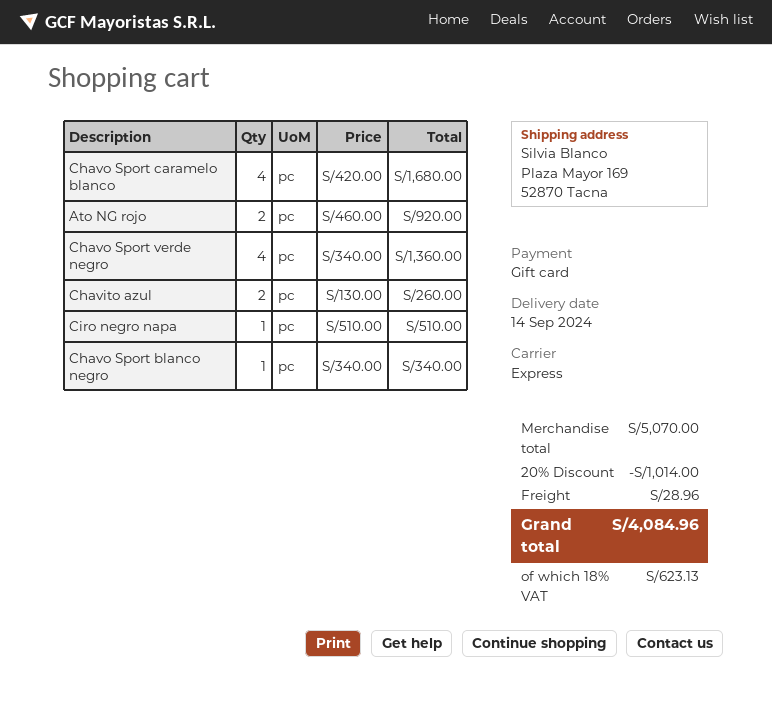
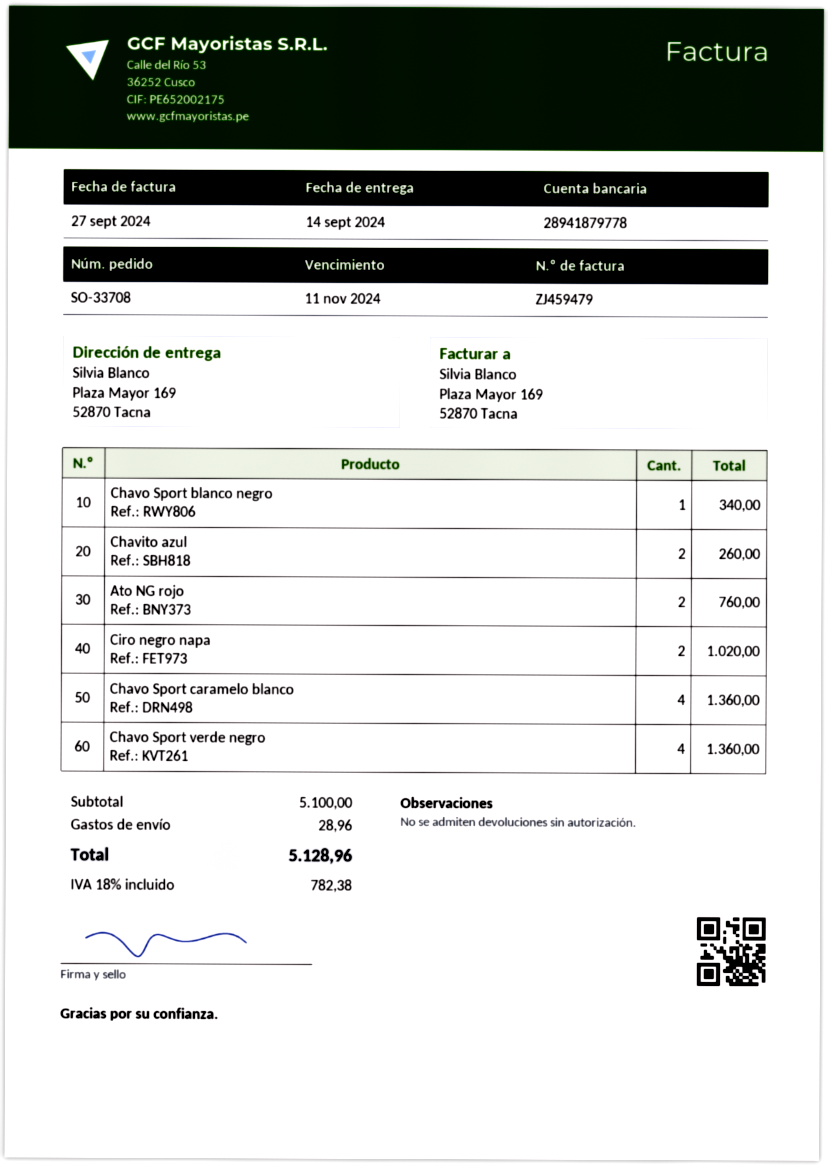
Chavo Sport caramelo blanco: 4 for 1680.00 -> 4 for 1360.00
Ato NG rojo: 2 for 920.00 -> 2 for 760.00
Ciro negro napa: 1 for 510.00 -> 2 for 1020.00
subtotal: 5070.00 -> 5100.00
discount: 20% = 1014.00 -> none
tax: 18% = 623.13 -> 18% = 782.38
total: 4084.96 -> 5128.96

